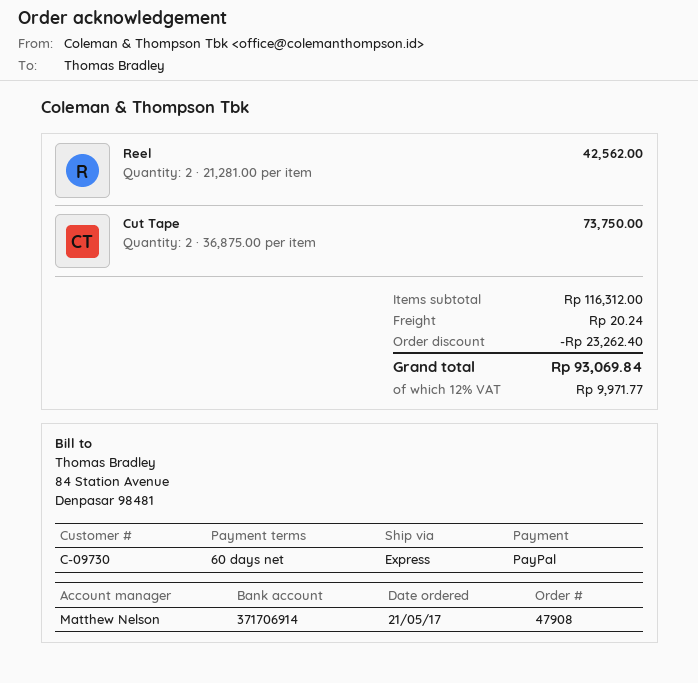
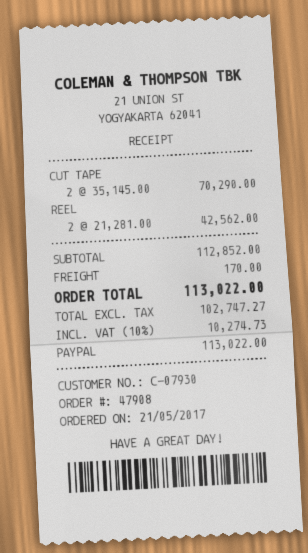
customer number: C-09730 -> C-07930
Cut Tape: 2 x 36875.00 = 73750.00 -> 2 x 35145.00 = 70290.00
subtotal: 116312.00 -> 112852.00
discount: 23262.40 -> none
shipping: 20.24 -> 170.00
tax: 12% = 9971.77 -> 10% = 10274.73
total: 93069.84 -> 113022.00

